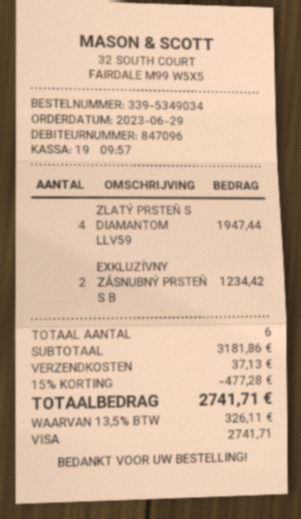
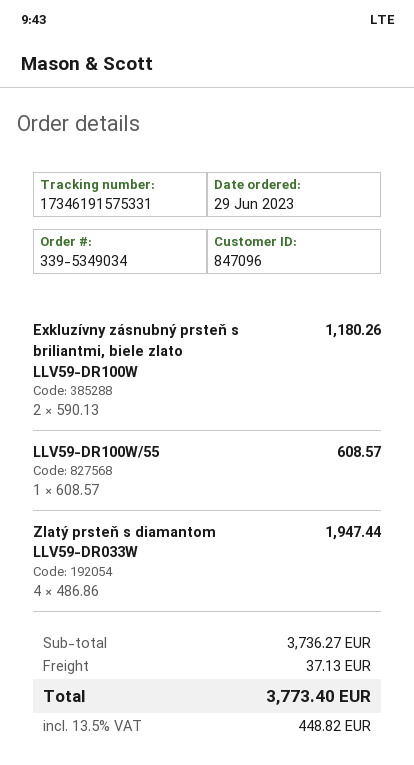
EXKLUZÍVNY ZÁSNUBNÝ PRSTEŇ S B: 2 for 1234.42 -> 2 for 1180.26
LLV59-DR100W/55: none -> 1 for 608.57
subtotal: 3181.86 -> 3736.27
discount: 15% = 477.28 -> none
tax: 13.5% = 326.11 -> 13.5% = 448.82
total: 2741.71 -> 3773.40

